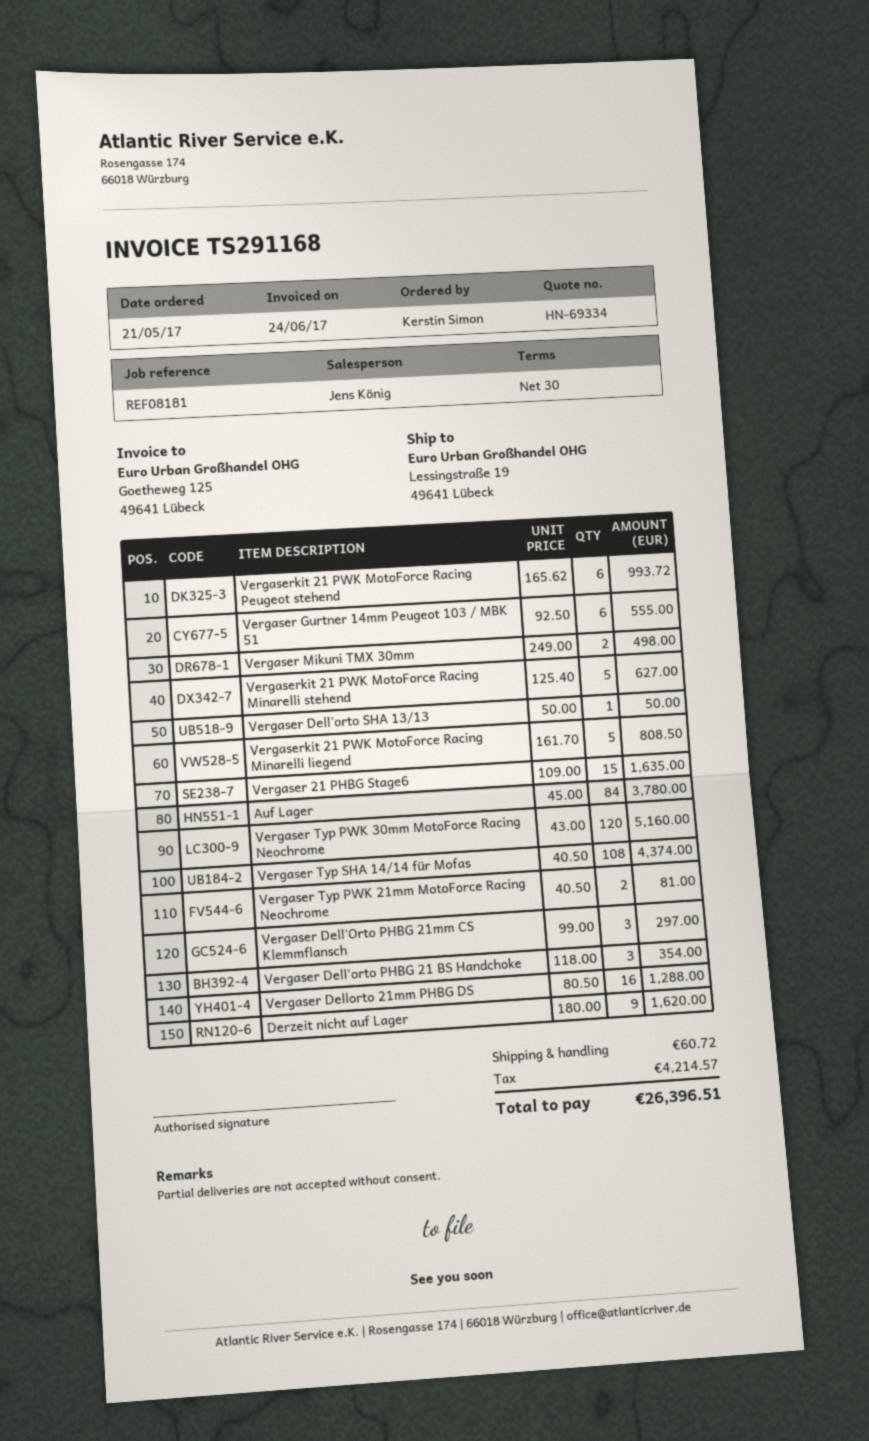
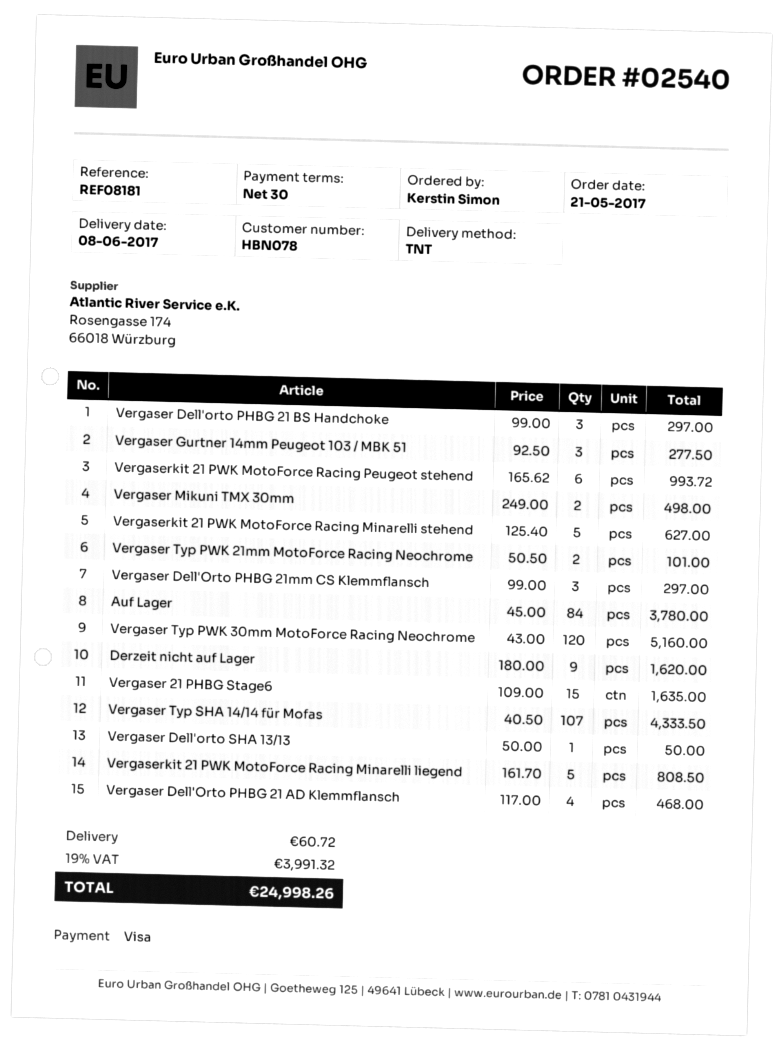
Vergaser Gurtner 14mm Peugeot 103 / MBK 51: 6 x 92.50 = 555.00 -> 3 x 92.50 = 277.50
Vergaser Typ SHA 14/14 für Mofas: 108 x 40.50 = 4374.00 -> 107 x 40.50 = 4333.50
Vergaser Typ PWK 21mm MotoForce Racing Neochrome: 2 x 40.50 = 81.00 -> 2 x 50.50 = 101.00
Vergaser Dell'orto PHBG 21 BS Handchoke: 3 x 118.00 = 354.00 -> 3 x 99.00 = 297.00
Vergaser Dellorto 21mm PHBG DS: 16 x 80.50 = 1288.00 -> none
Vergaser Dell'Orto PHBG 21 AD Klemmflansch: none -> 4 x 117.00 = 468.00
tax: 4214.57 -> 3991.32
total: 26396.51 -> 24998.26

